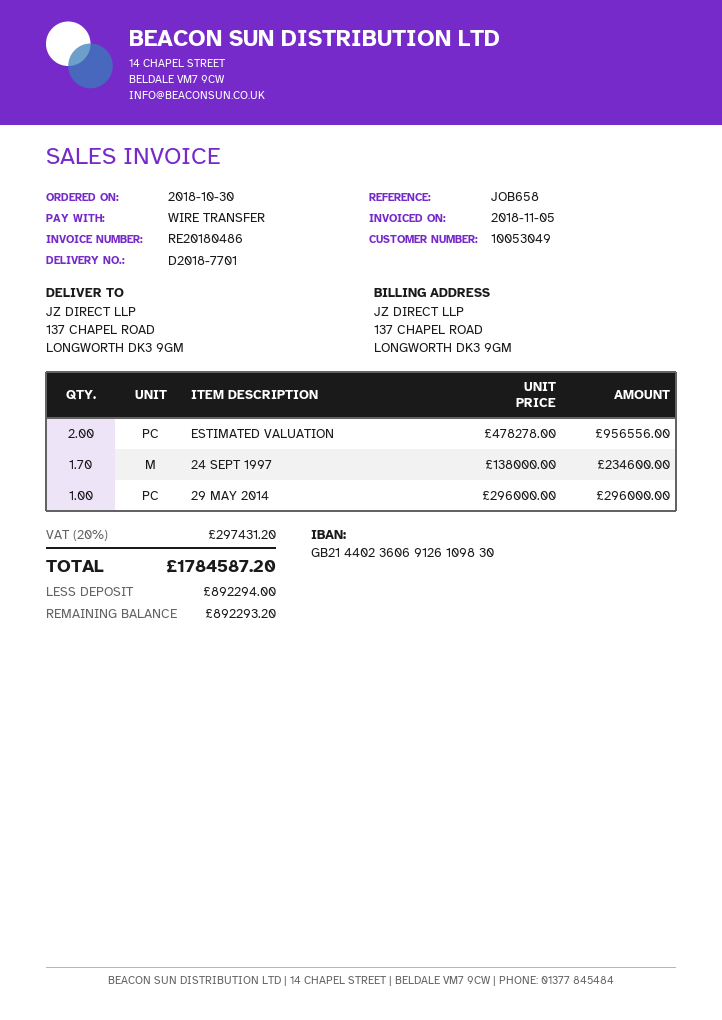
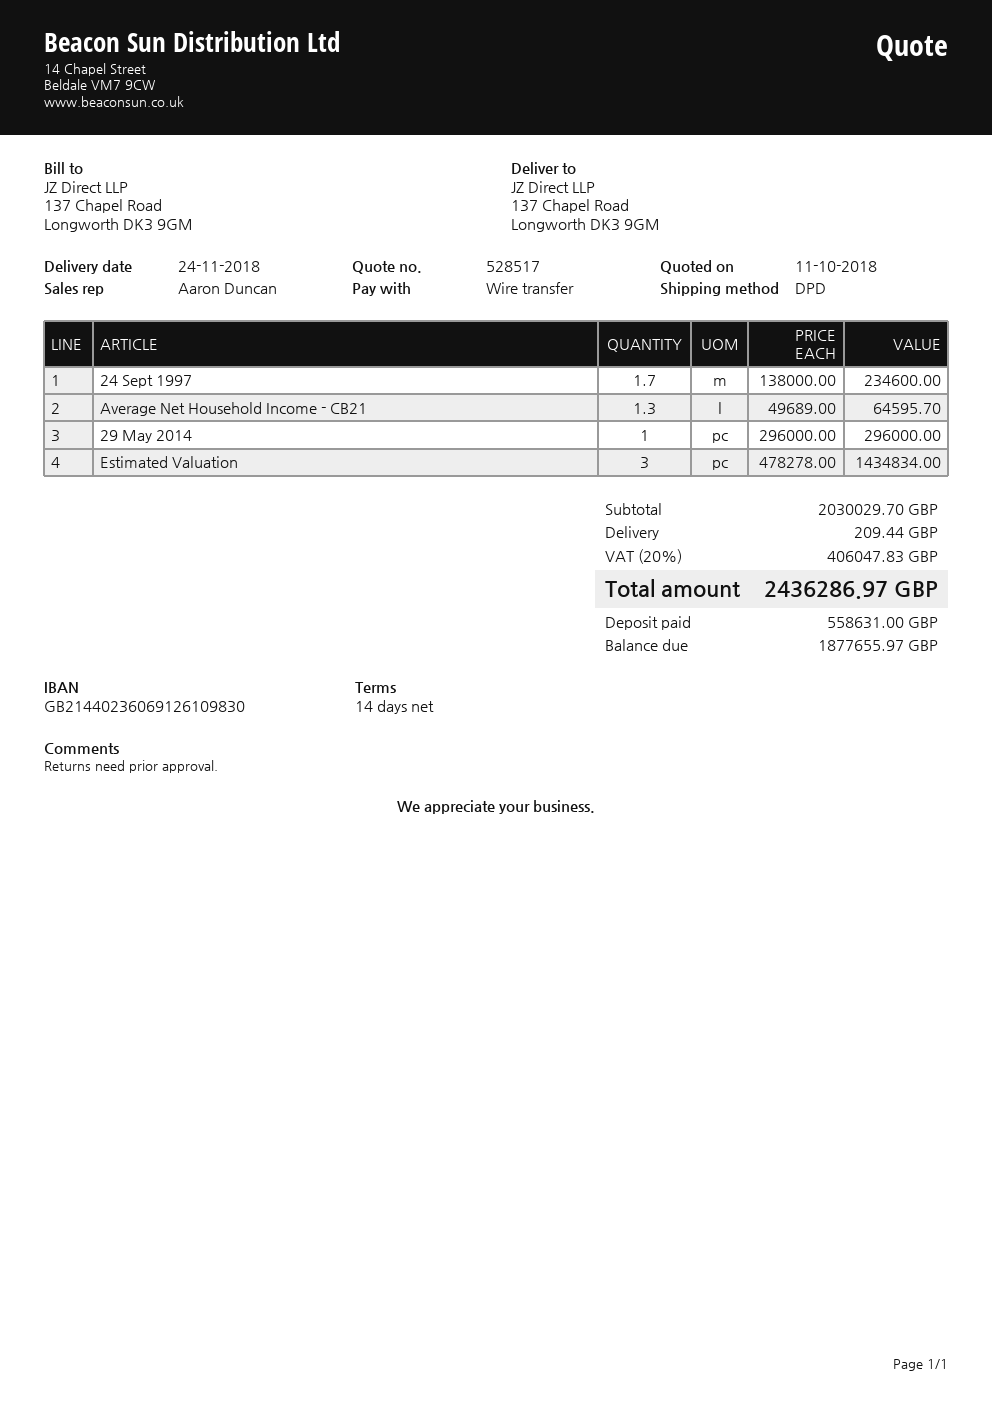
ESTIMATED VALUATION: 2 x 478278.00 = 956556.00 -> 3 x 478278.00 = 1434834.00
Average Net Household Income - CB21: none -> 1.3 x 49689.00 = 64595.70
shipping: none -> 209.44
tax: 20% = 297431.20 -> 20% = 406047.83
total: 1784587.20 -> 2436286.97
deposit: 892294.00 -> 558631.00
balance: 892293.20 -> 1877655.97

